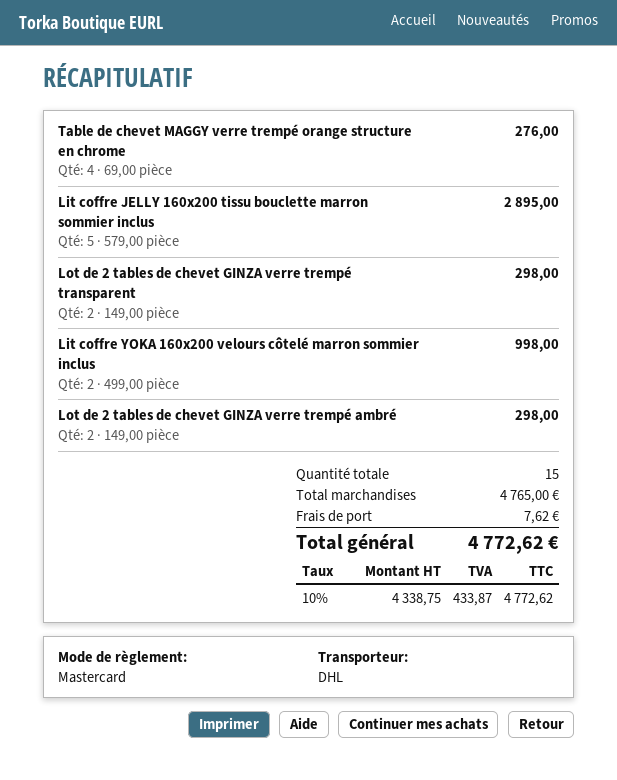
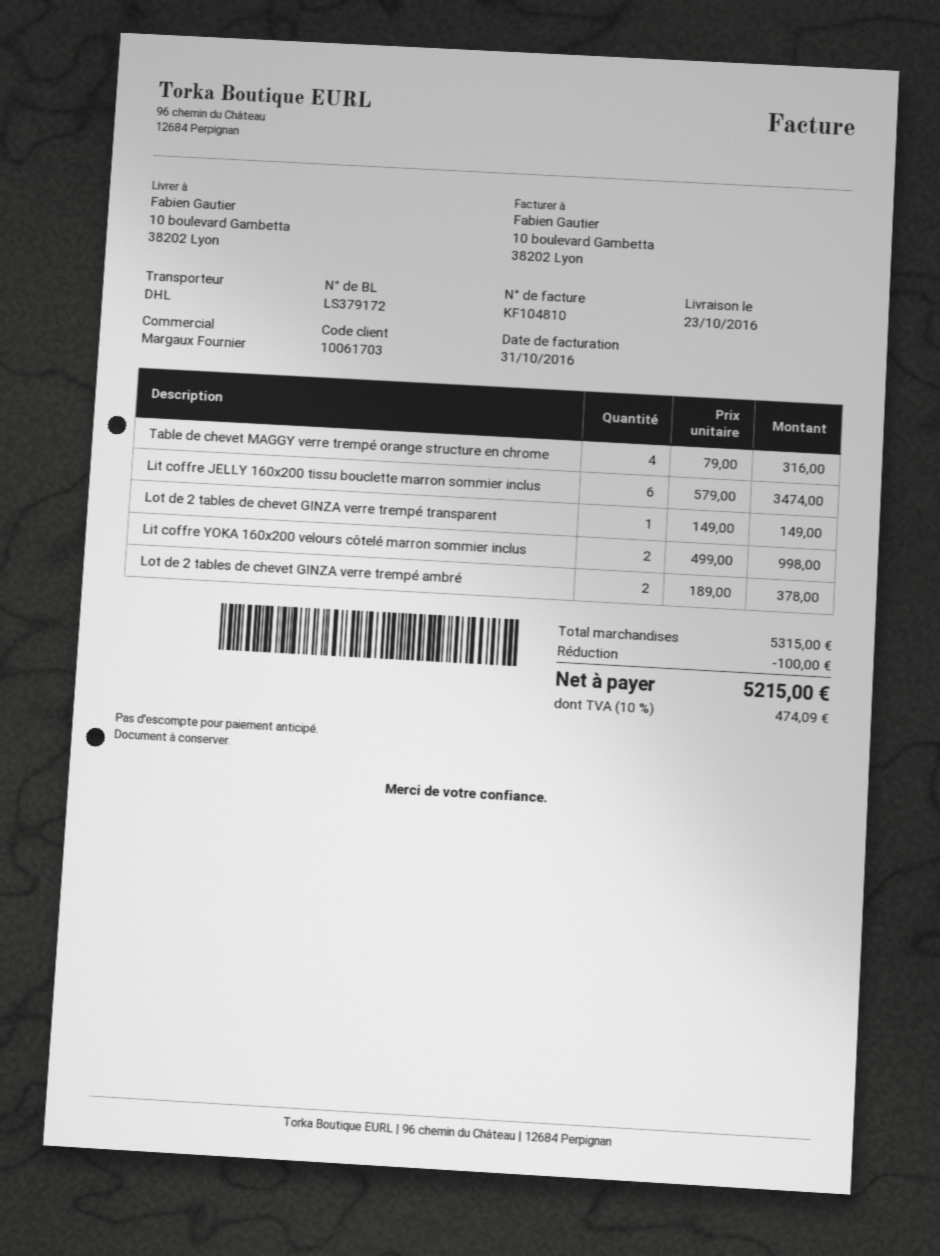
Table de chevet MAGGY verre trempé orange structure en chrome: 4 x 69.00 = 276.00 -> 4 x 79.00 = 316.00
Lit coffre JELLY 160x200 tissu bouclette marron sommier inclus: 5 x 579.00 = 2895.00 -> 6 x 579.00 = 3474.00
Lot de 2 tables de chevet GINZA verre trempé transparent: 2 x 149.00 = 298.00 -> 1 x 149.00 = 149.00
Lot de 2 tables de chevet GINZA verre trempé ambré: 2 x 149.00 = 298.00 -> 2 x 189.00 = 378.00
subtotal: 4765.00 -> 5315.00
discount: none -> 100.00
shipping: 7.62 -> none
tax: 10% = 433.87 -> 10% = 474.09
total: 4772.62 -> 5215.00

